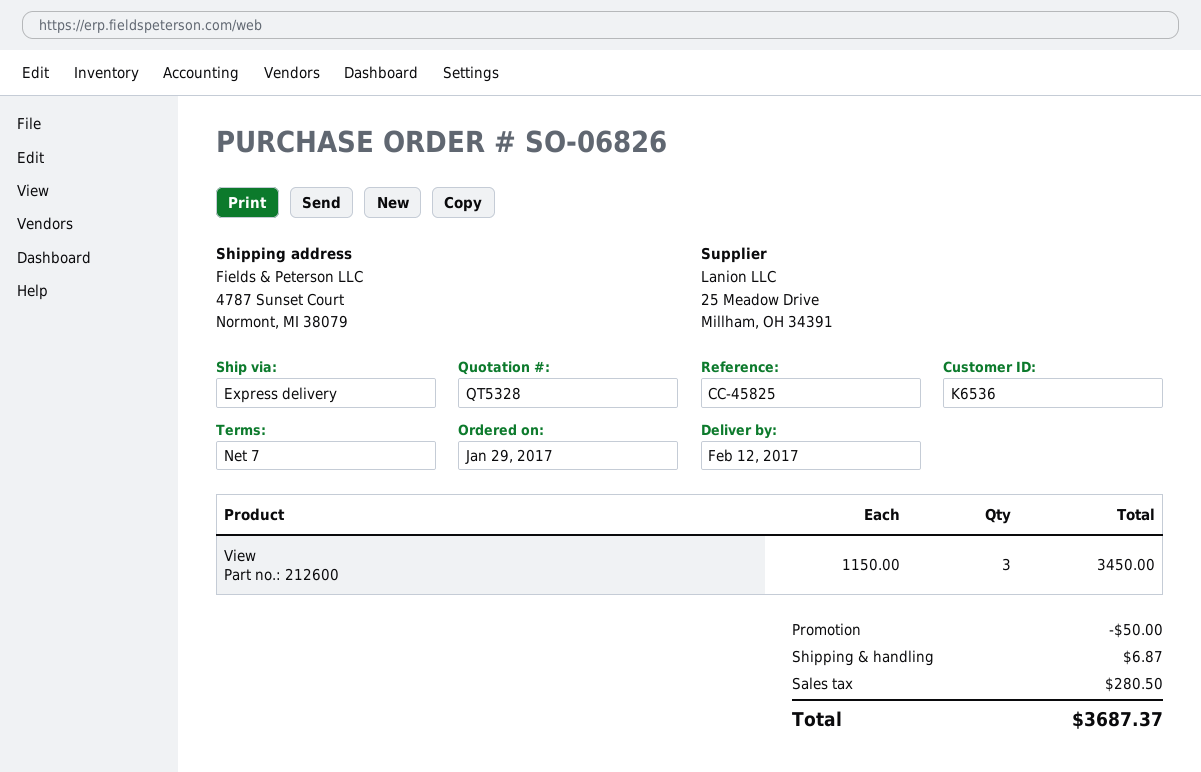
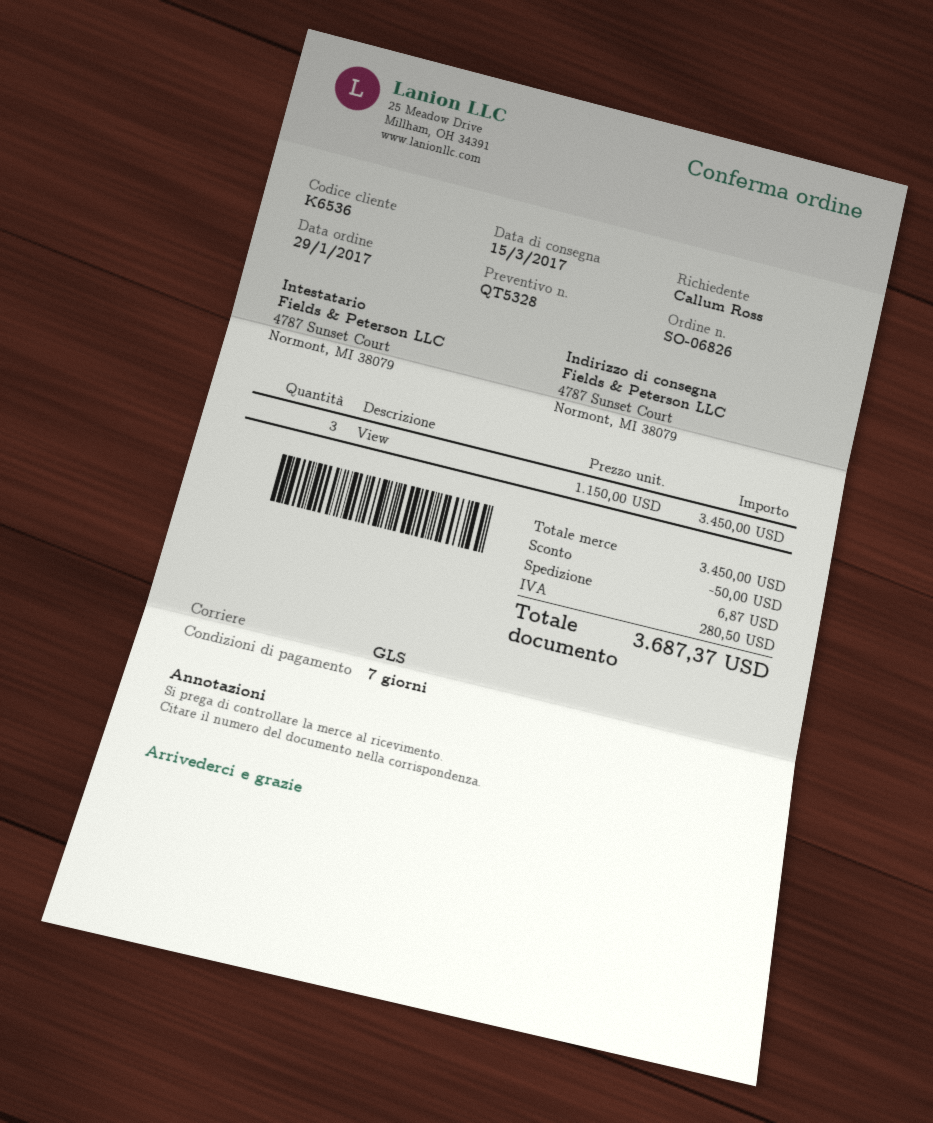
delivery date: 2017-02-12 -> 2017-03-15
shipping method: express -> GLS

